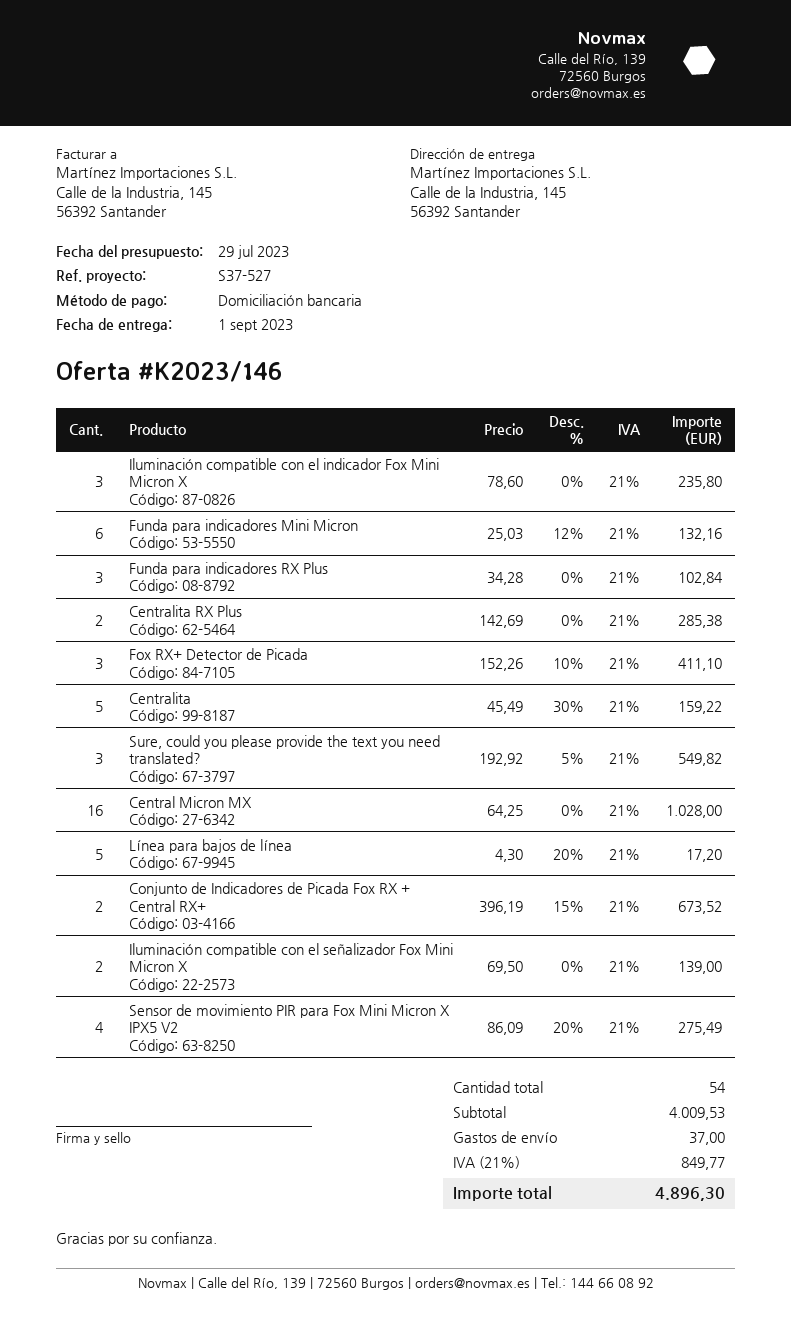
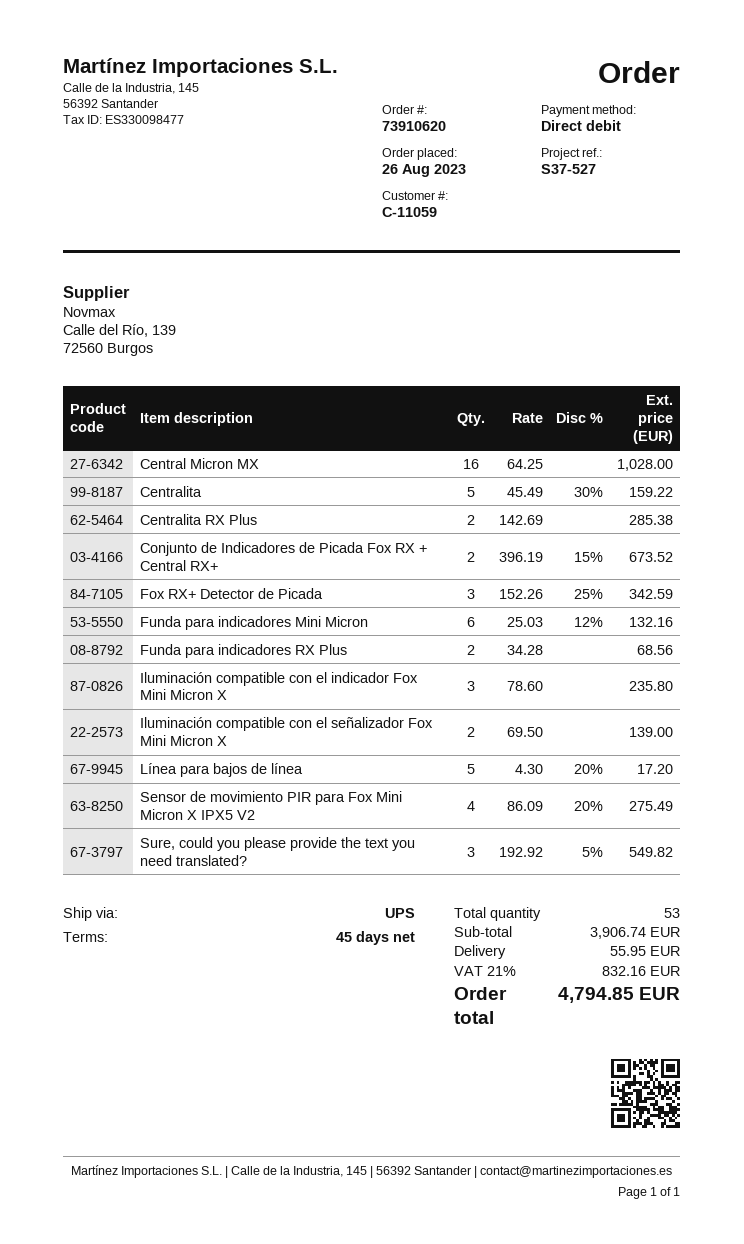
Funda para indicadores RX Plus: 3 x 34.28 = 102.84 -> 2 x 34.28 = 68.56
Fox RX+ Detector de Picada: 3 x 152.26 - 10% = 411.10 -> 3 x 152.26 - 25% = 342.59
total quantity: 54 -> 53
subtotal: 4009.53 -> 3906.74
shipping: 37.00 -> 55.95
tax: 21% = 849.77 -> 21% = 832.16
total: 4896.30 -> 4794.85

